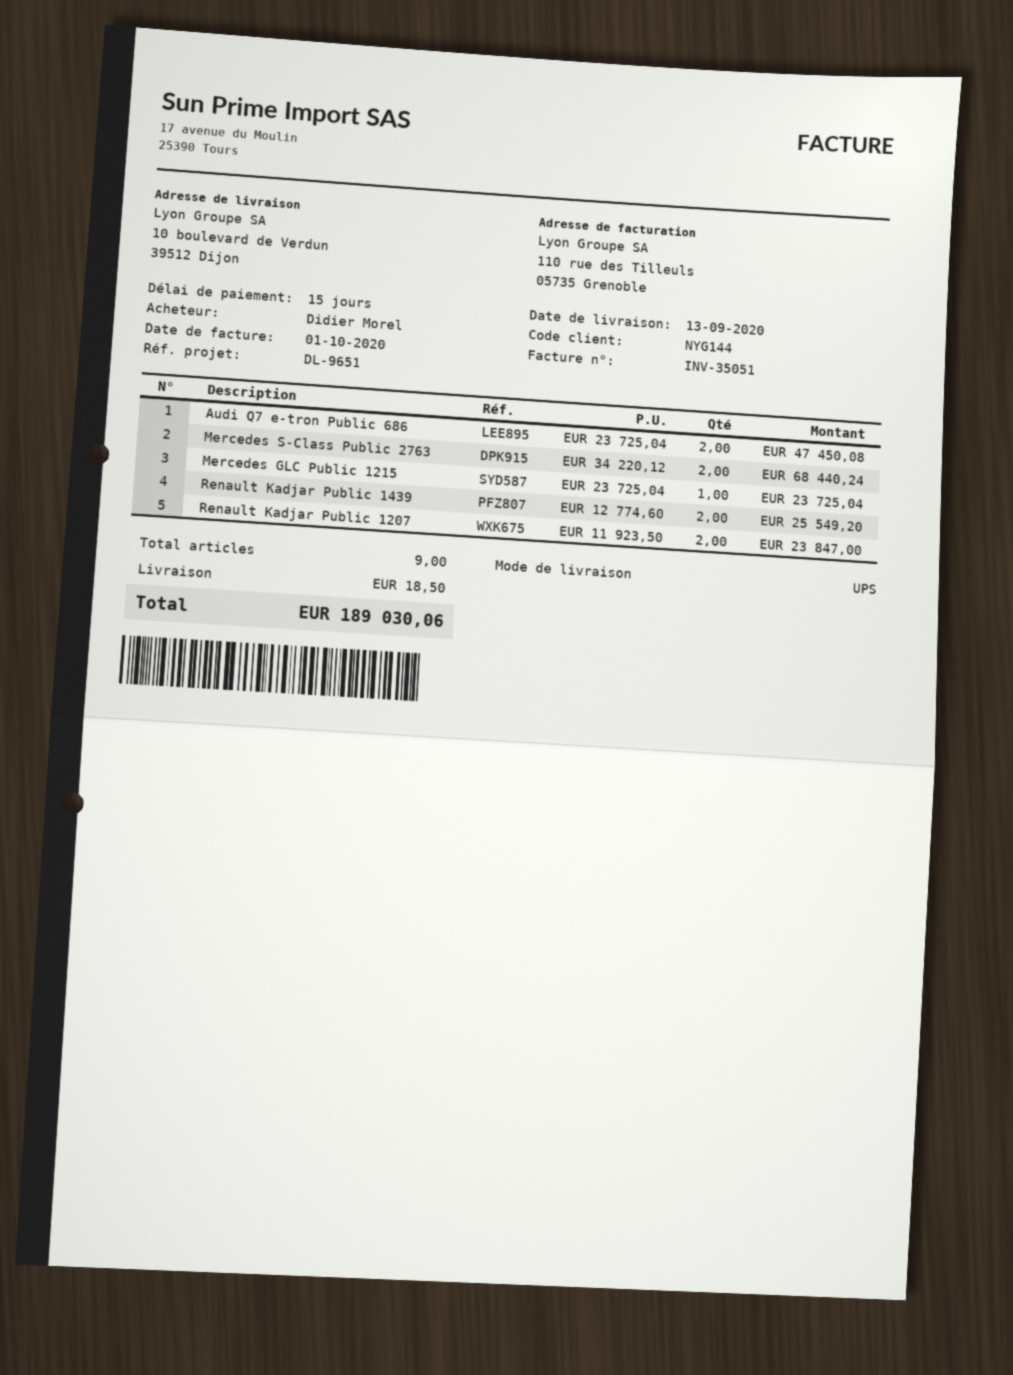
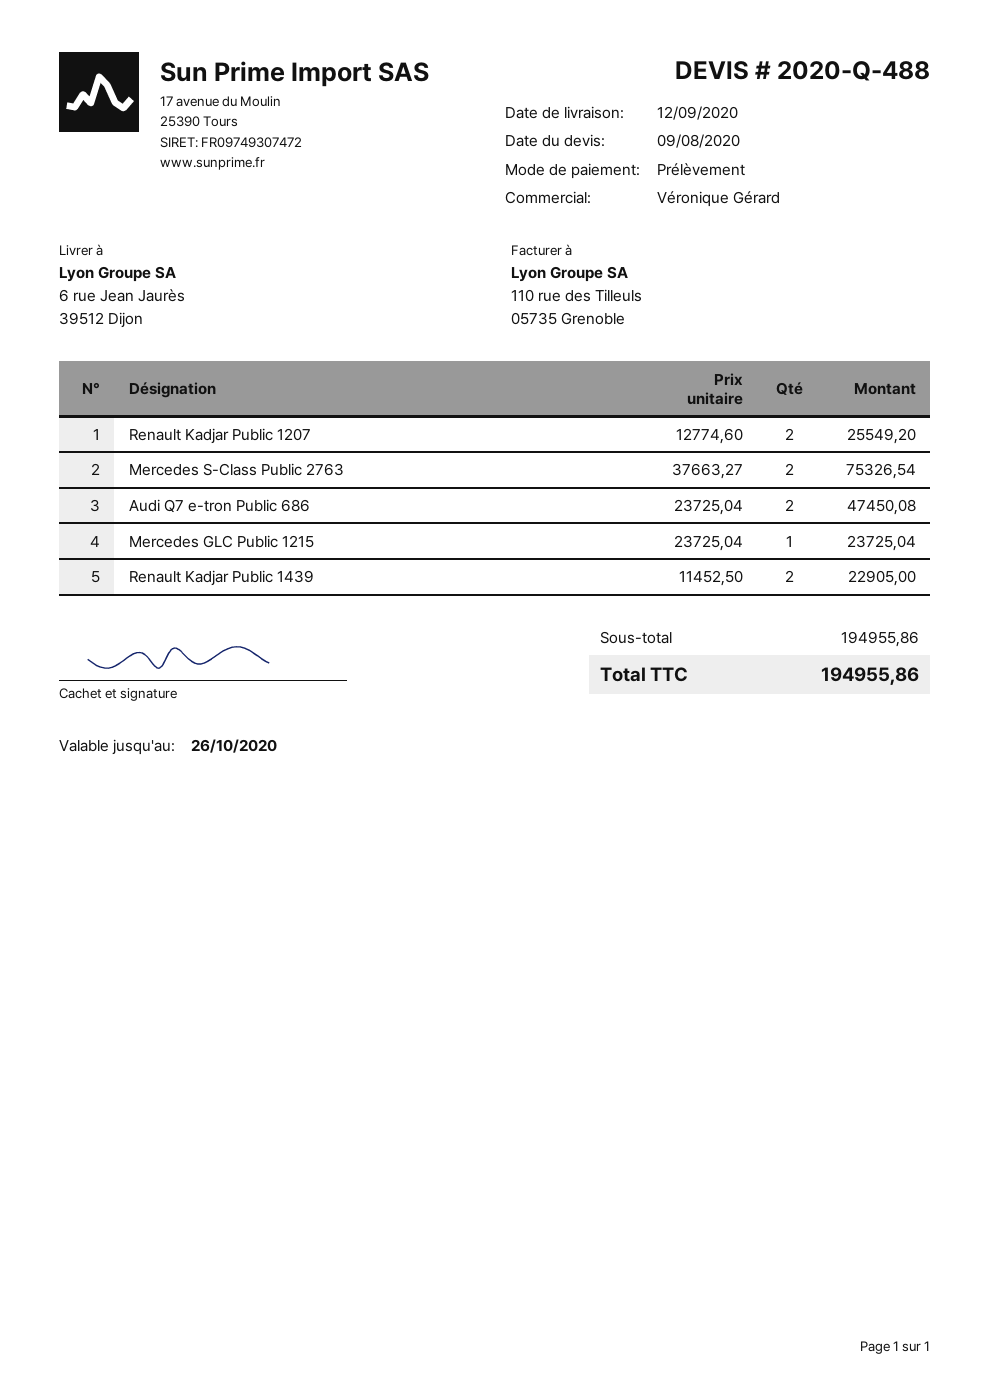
delivery date: 2020-09-13 -> 2020-09-12
ship to: 10 boulevard de Verdun, 39512 Dijon -> 6 rue Jean Jaurès, 39512 Dijon
Mercedes S-Class Public 2763: 2 x 34220.12 = 68440.24 -> 2 x 37663.27 = 75326.54
Renault Kadjar Public 1439: 2 x 12774.60 = 25549.20 -> 2 x 11452.50 = 22905.00
Renault Kadjar Public 1207: 2 x 11923.50 = 23847.00 -> 2 x 12774.60 = 25549.20
shipping: 18.50 -> none
total: 189030.06 -> 194955.86

